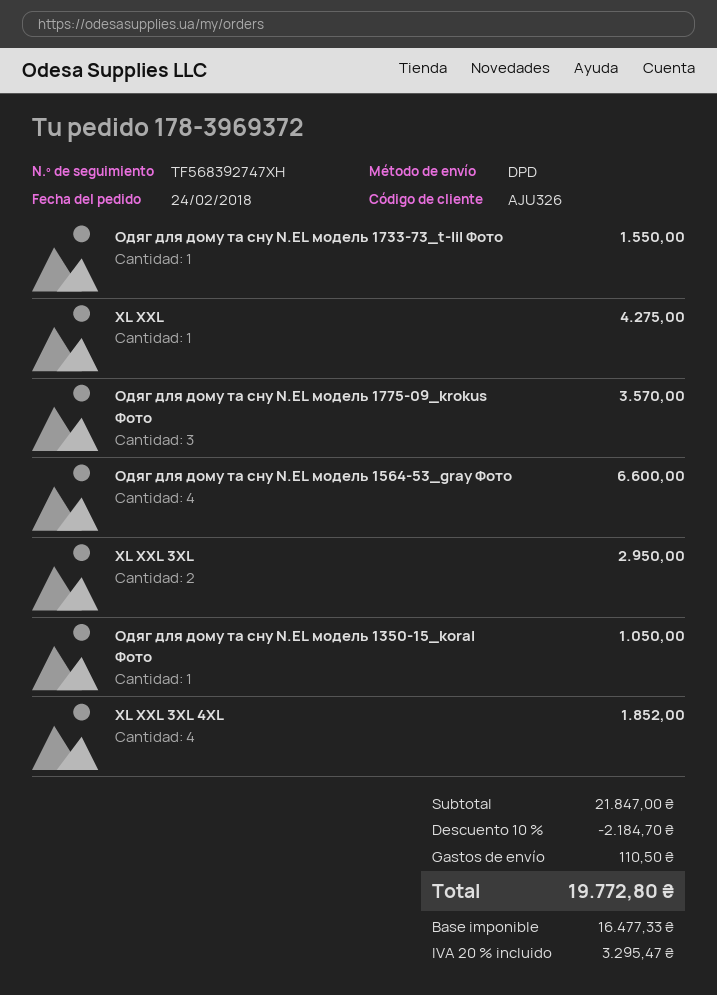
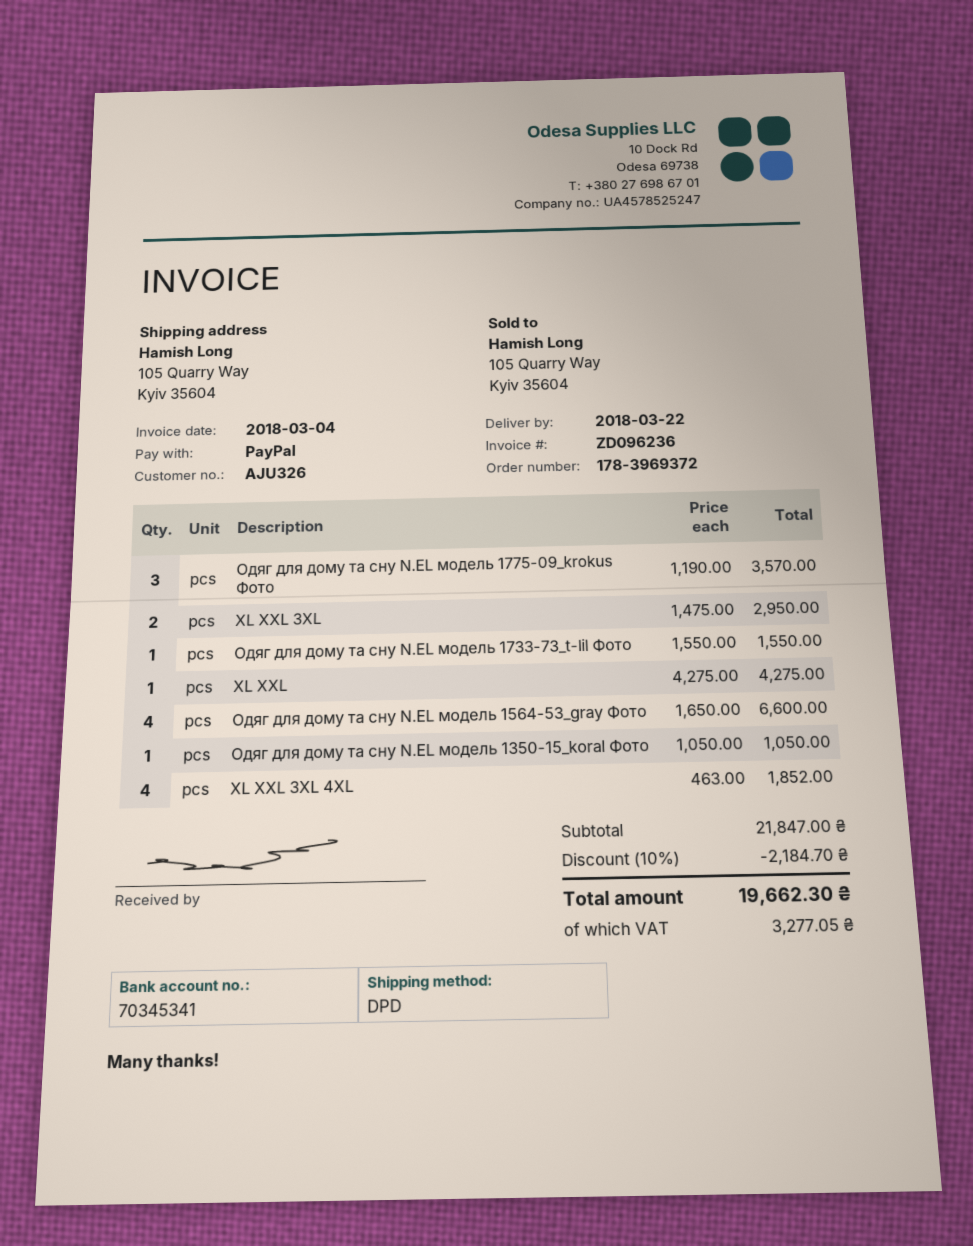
shipping: 110.50 -> none
tax: 3295.47 -> 3277.05
total: 19772.80 -> 19662.30

